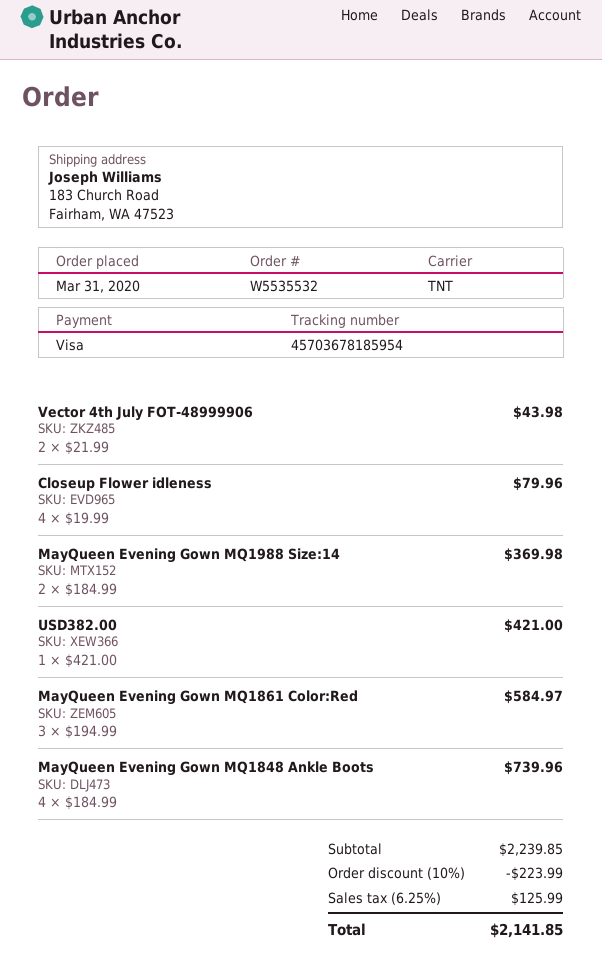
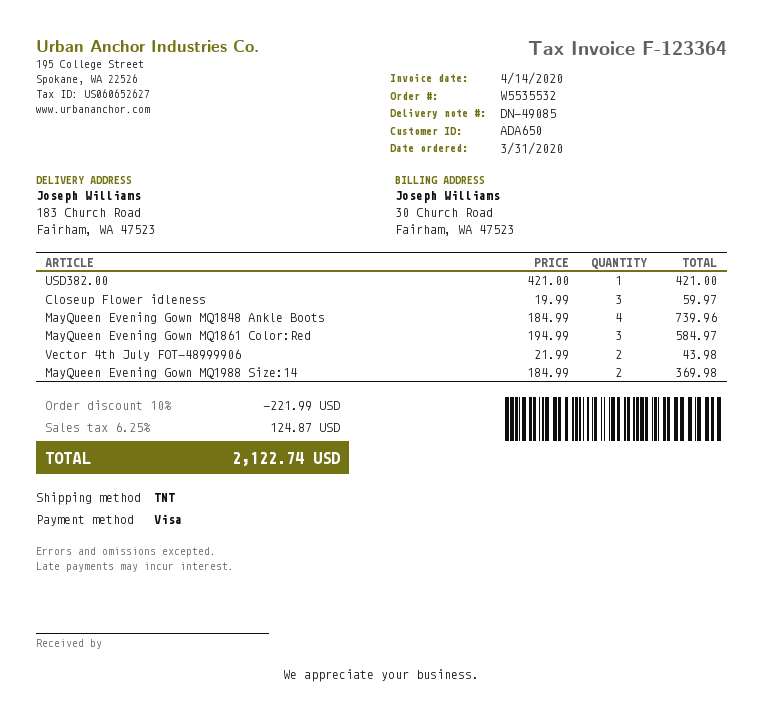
Closeup Flower idleness: 4 x 19.99 = 79.96 -> 3 x 19.99 = 59.97
discount: 10% = 223.99 -> 10% = 221.99
tax: 6.25% = 125.99 -> 6.25% = 124.87
total: 2141.85 -> 2122.74

